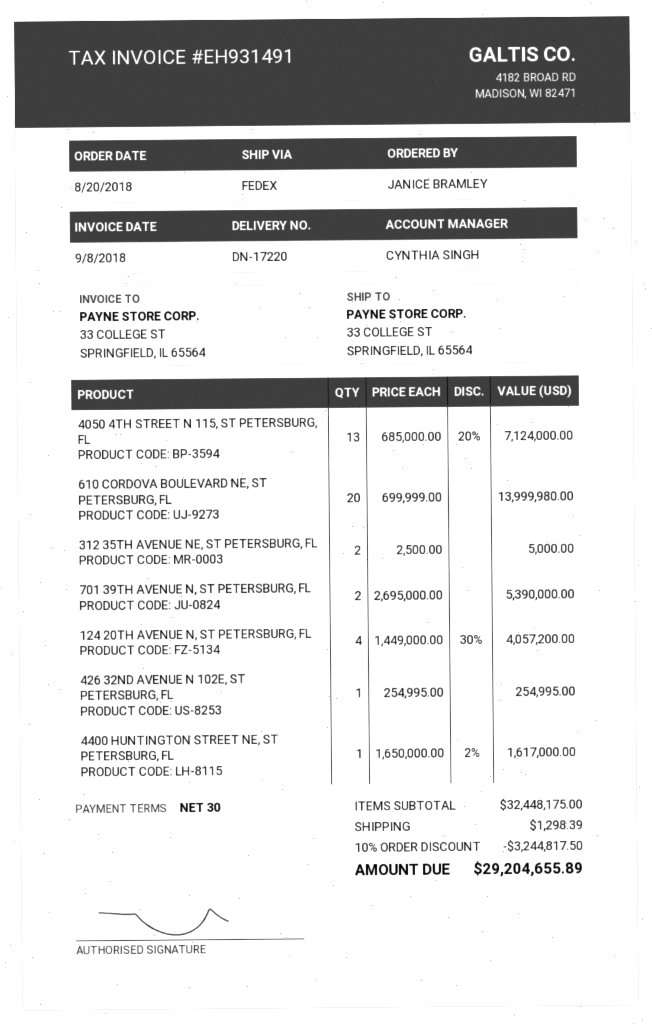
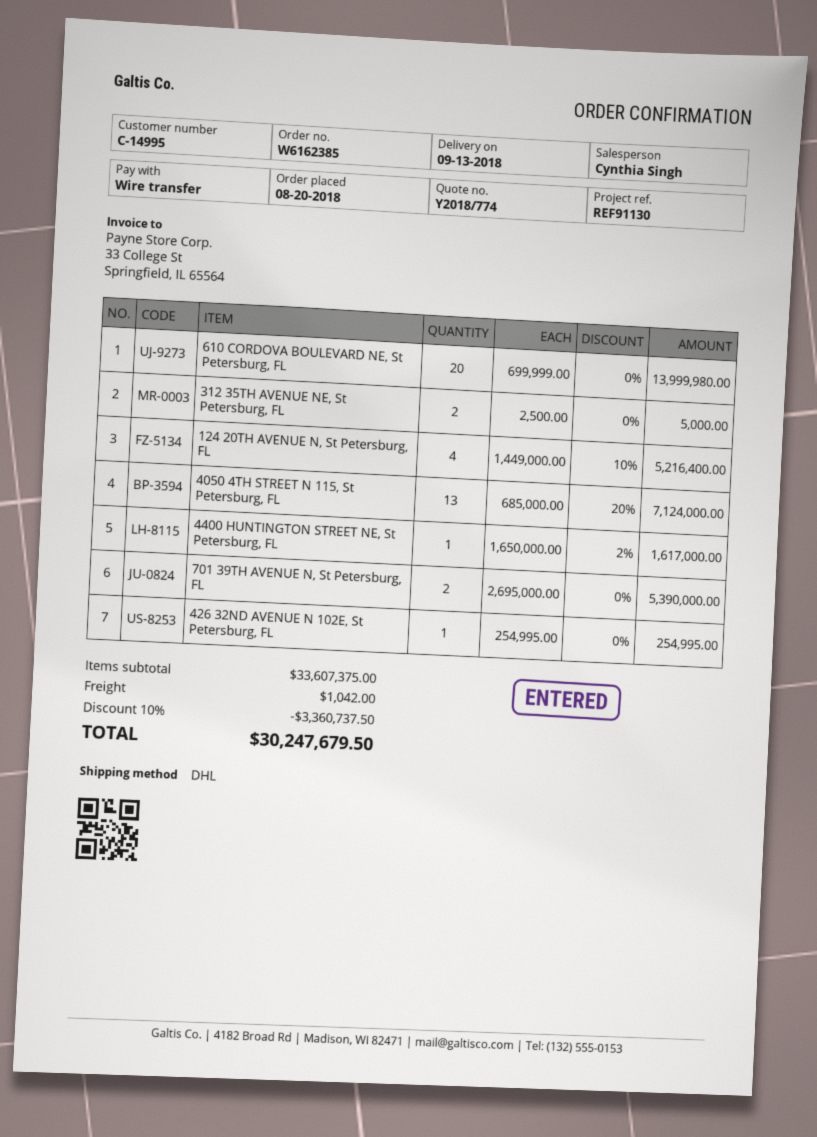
shipping method: FedEx -> DHL
124 20TH AVENUE N, ST PETERSBURG, FL: 4 x 1449000.00 - 30% = 4057200.00 -> 4 x 1449000.00 - 10% = 5216400.00
subtotal: 32448175.00 -> 33607375.00
discount: 10% = 3244817.50 -> 10% = 3360737.50
shipping: 1298.39 -> 1042.00
total: 29204655.89 -> 30247679.50

